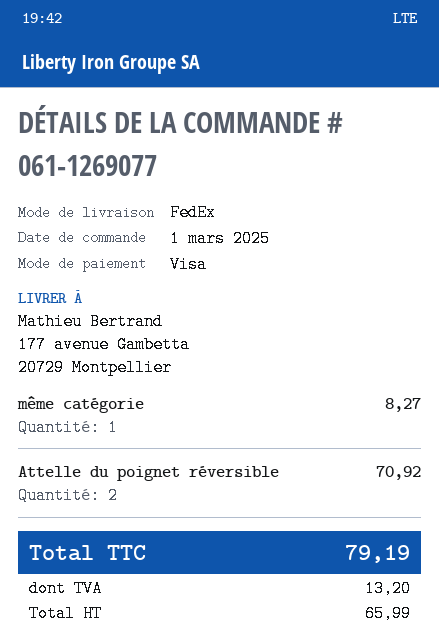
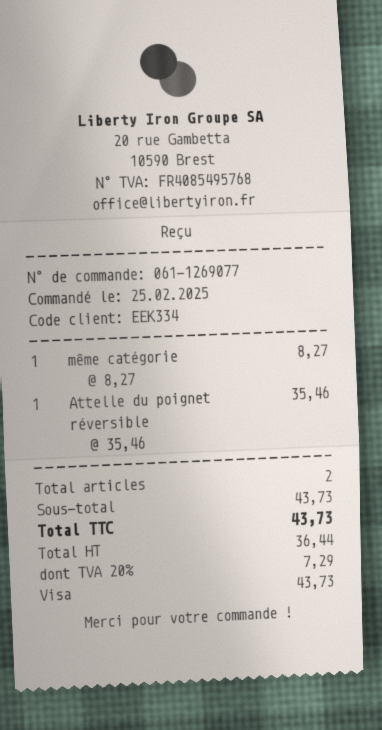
order date: 2025-03-01 -> 2025-02-25
Attelle du poignet réversible: 2 for 70.92 -> 1 for 35.46
net: 65.99 -> 36.44
tax: 13.20 -> 7.29
total: 79.19 -> 43.73

